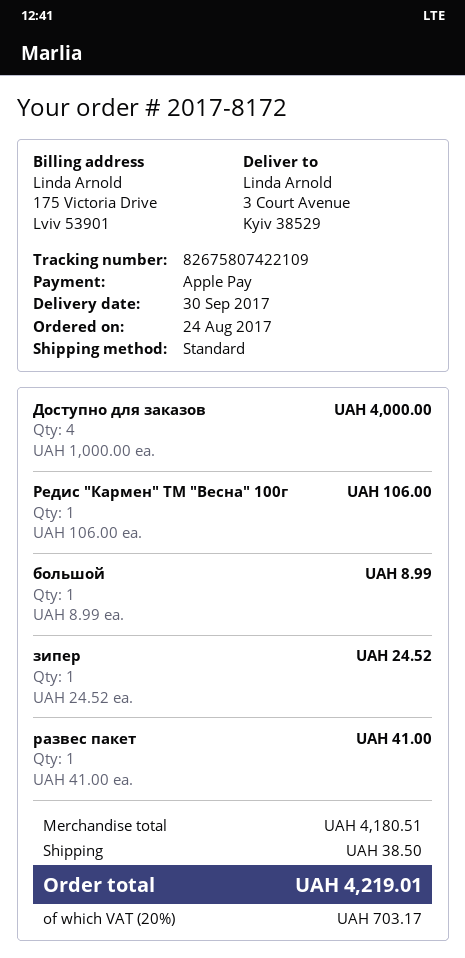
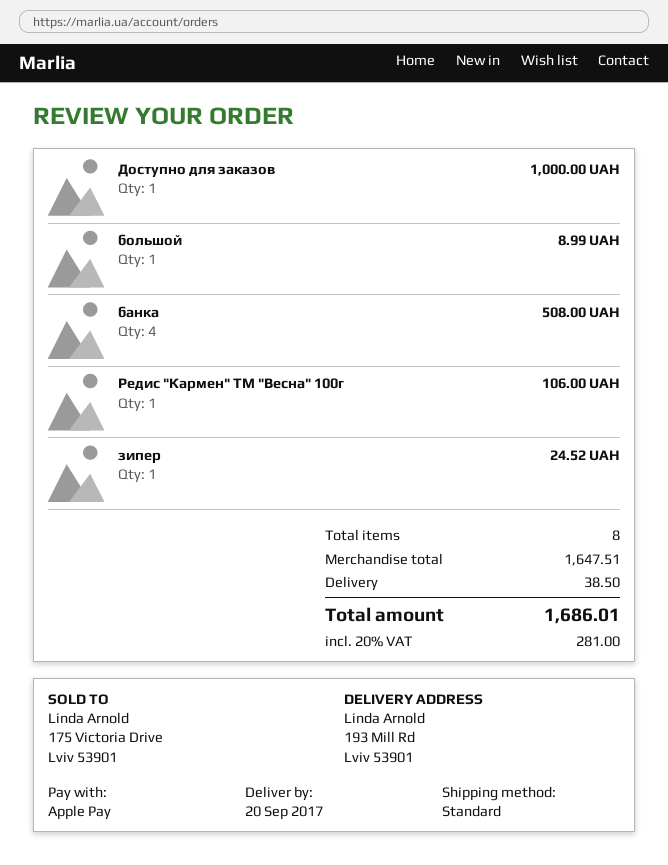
delivery date: 2017-09-30 -> 2017-09-20
ship to: 3 Court Avenue, Kyiv 38529 -> 193 Mill Rd, Lviv 53901
Доступно для заказов: 4 for 4000.00 -> 1 for 1000.00
развес пакет: 1 for 41.00 -> none
банка: none -> 4 for 508.00
subtotal: 4180.51 -> 1647.51
tax: 20% = 703.17 -> 20% = 281.00
total: 4219.01 -> 1686.01

